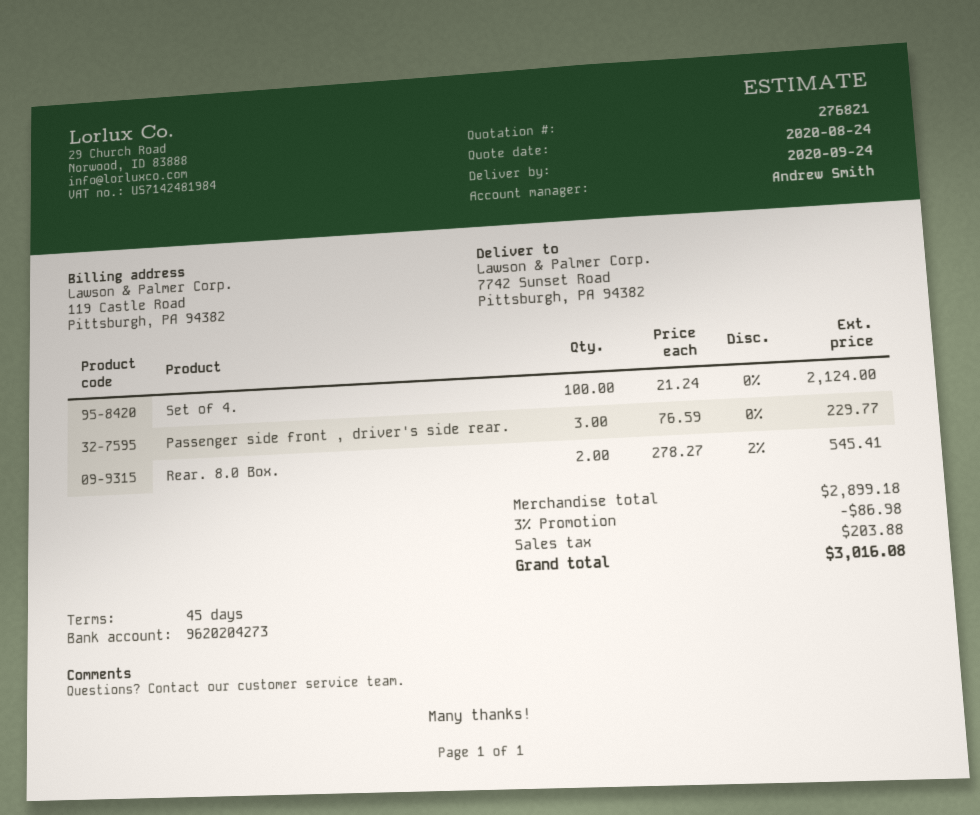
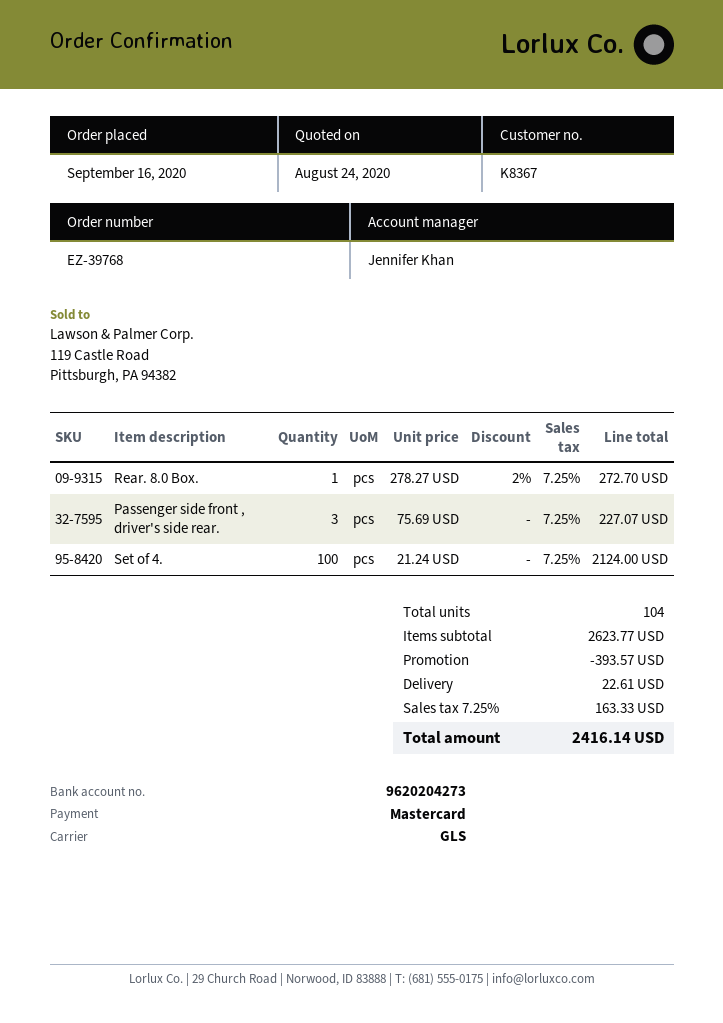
sales rep: Andrew Smith -> Jennifer Khan
Passenger side front , driver's side rear.: 3 x 76.59 = 229.77 -> 3 x 75.69 = 227.07
Rear. 8.0 Box.: 2 x 278.27 - 2% = 545.41 -> 1 x 278.27 - 2% = 272.70
subtotal: 2899.18 -> 2623.77
discount: 86.98 -> 393.57
shipping: none -> 22.61
tax: 203.88 -> 163.33
total: 3016.08 -> 2416.14

